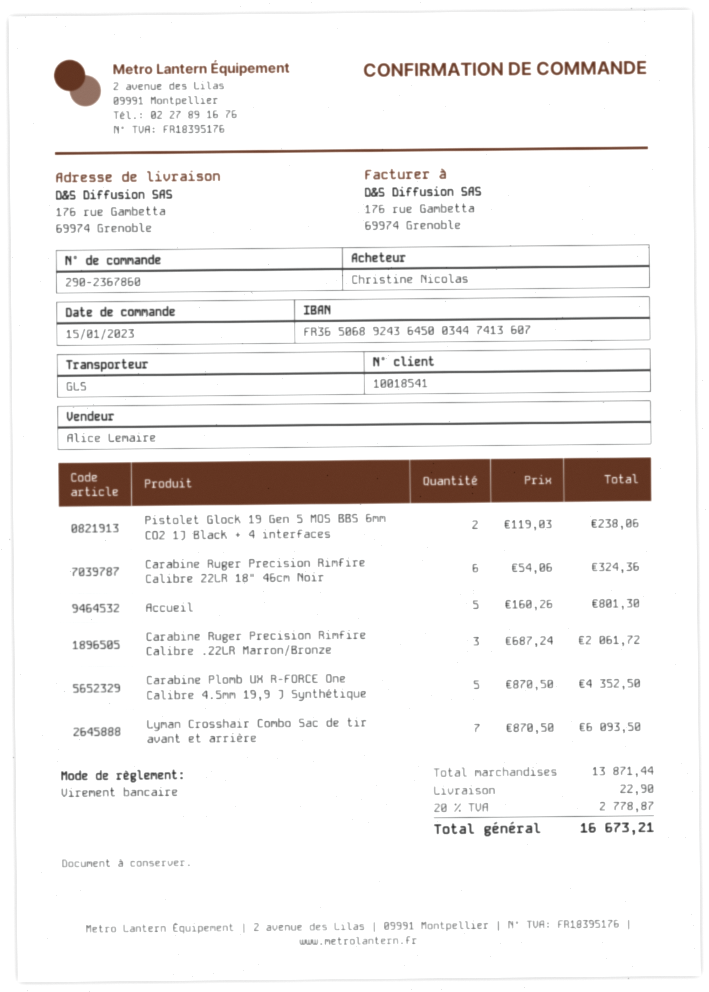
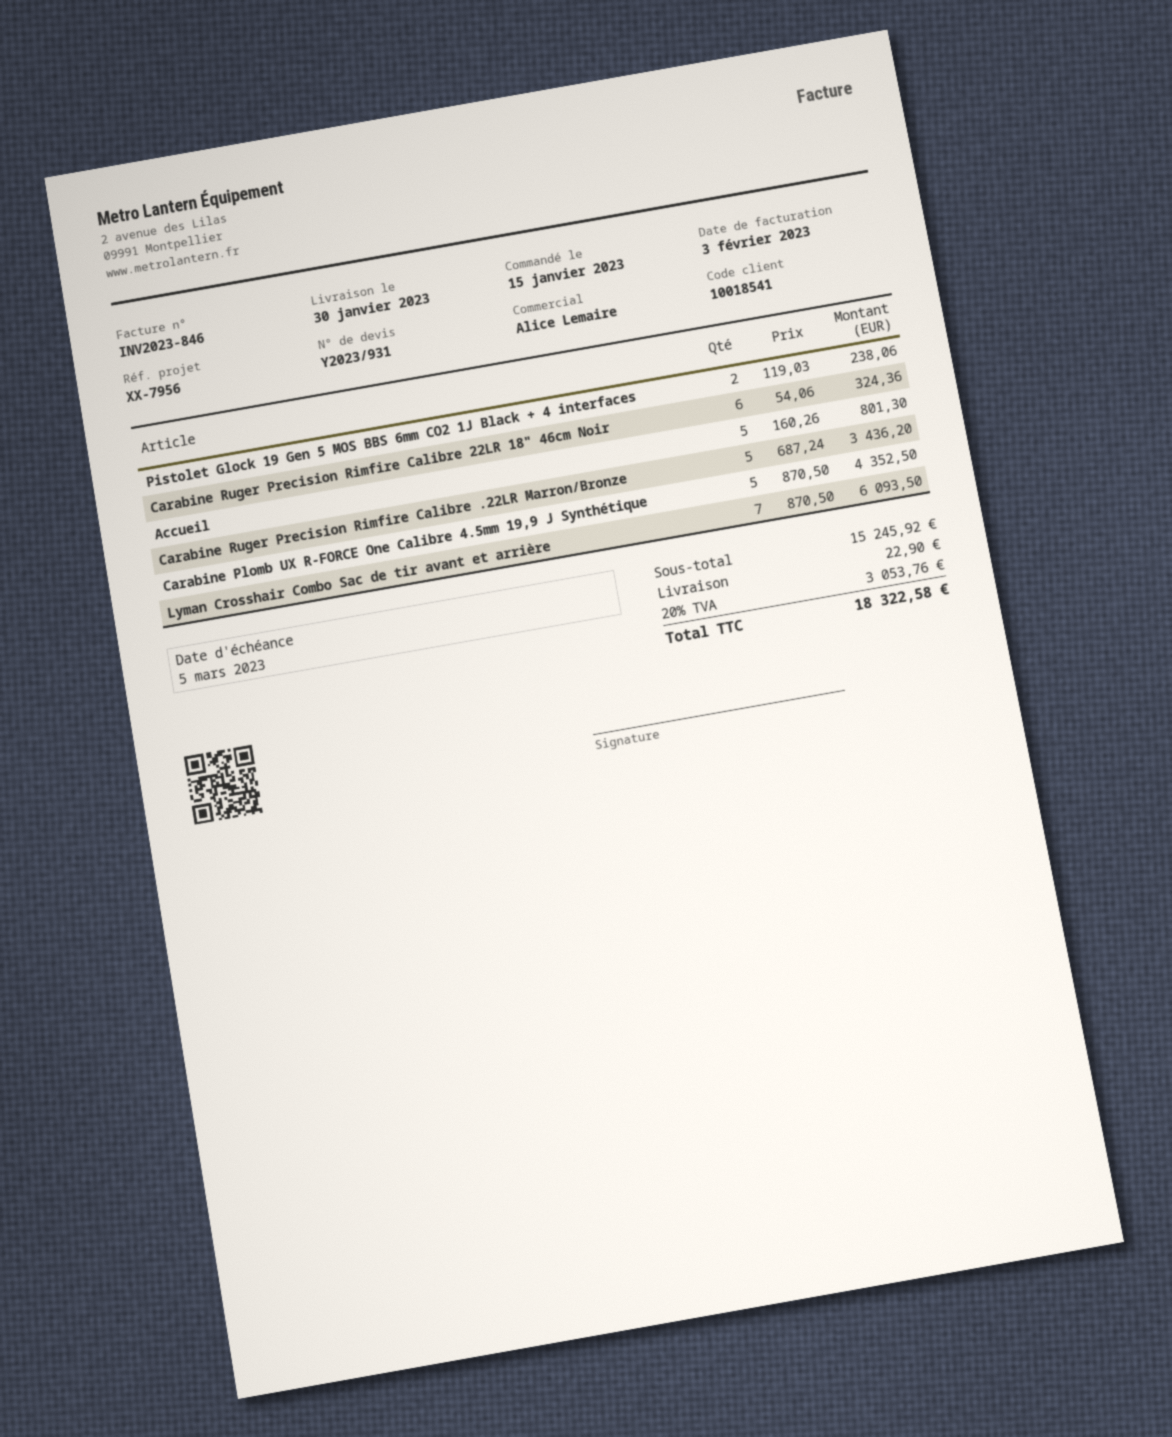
Carabine Ruger Precision Rimfire Calibre .22LR Marron/Bronze: 3 x 687.24 = 2061.72 -> 5 x 687.24 = 3436.20
subtotal: 13871.44 -> 15245.92
tax: 20% = 2778.87 -> 20% = 3053.76
total: 16673.21 -> 18322.58

